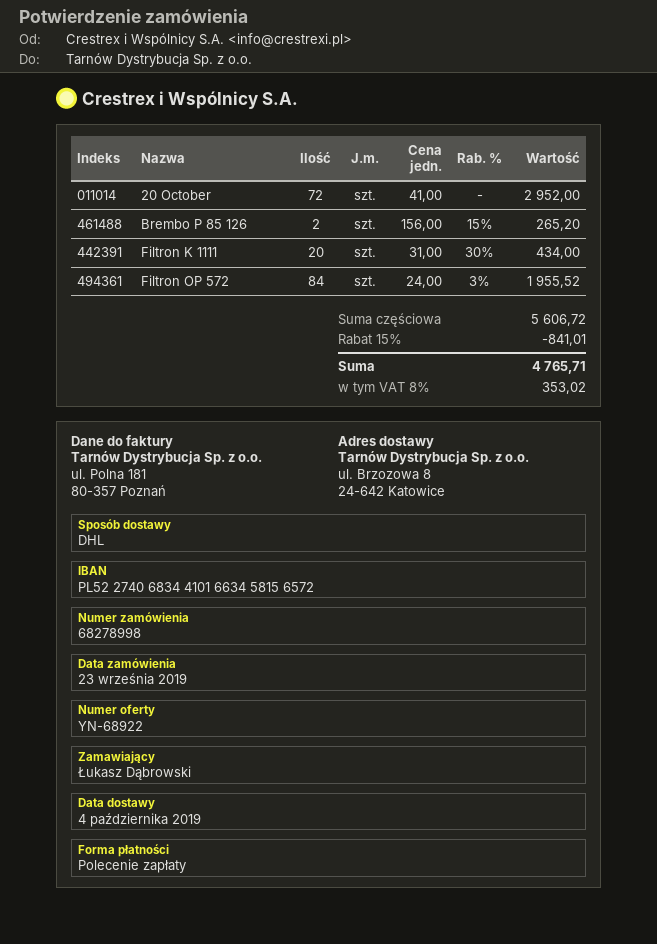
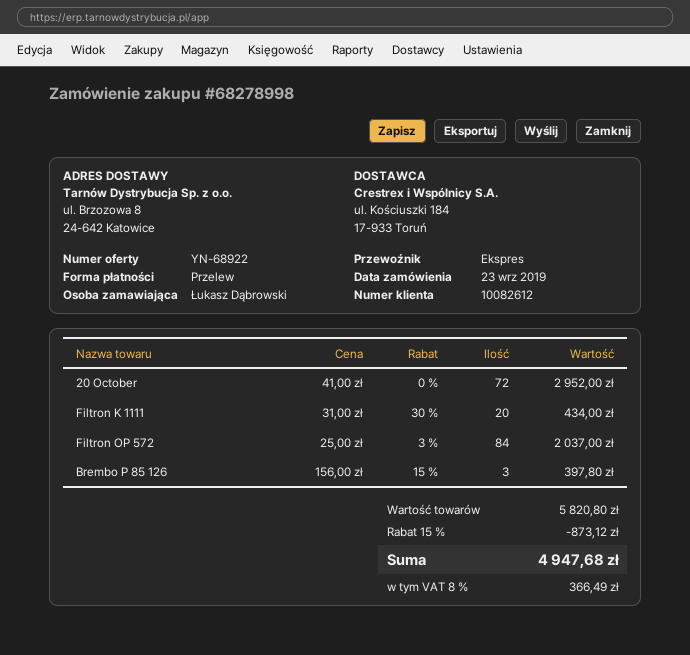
payment method: direct debit -> bank transfer
shipping method: DHL -> express
Brembo P 85 126: 2 x 156.00 - 15% = 265.20 -> 3 x 156.00 - 15% = 397.80
Filtron OP 572: 84 x 24.00 - 3% = 1955.52 -> 84 x 25.00 - 3% = 2037.00
subtotal: 5606.72 -> 5820.80
discount: 15% = 841.01 -> 15% = 873.12
tax: 8% = 353.02 -> 8% = 366.49
total: 4765.71 -> 4947.68

